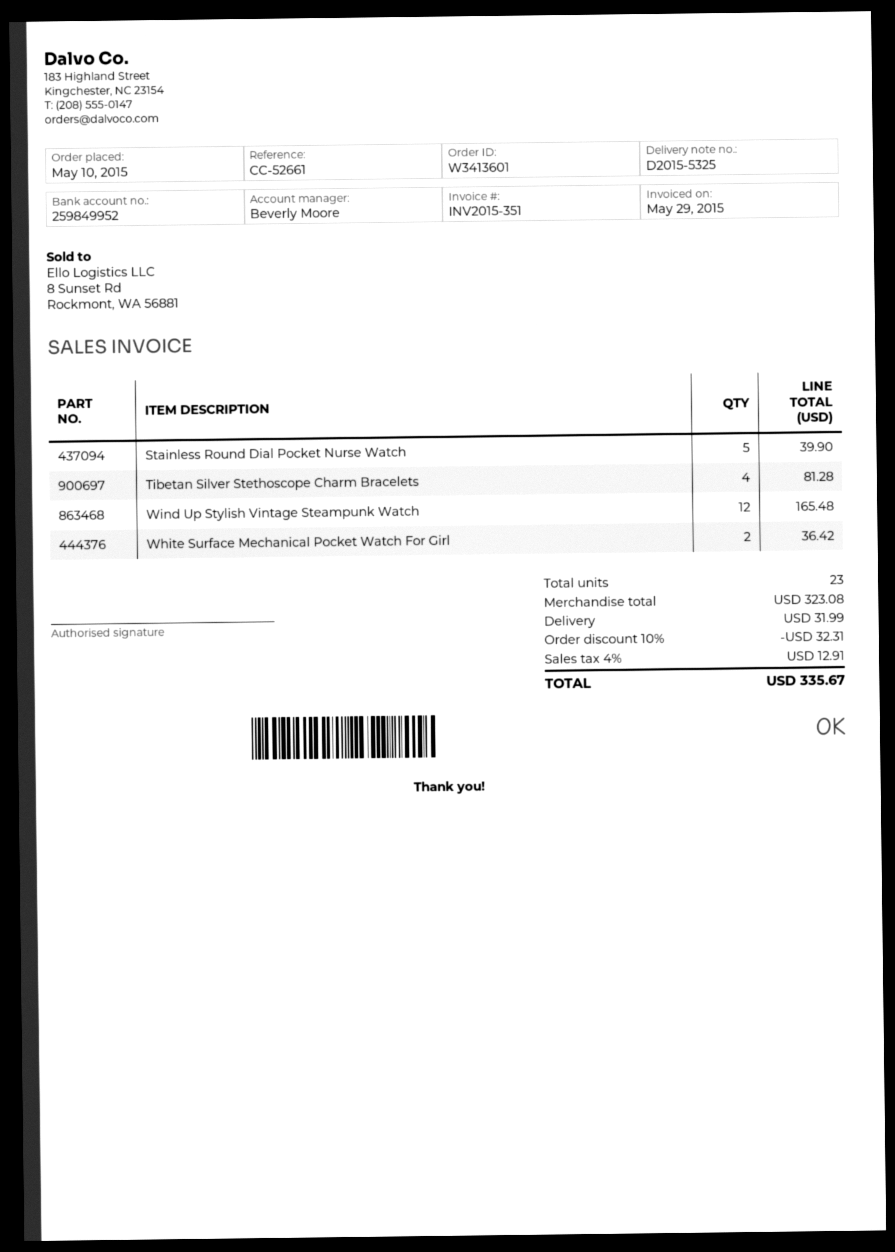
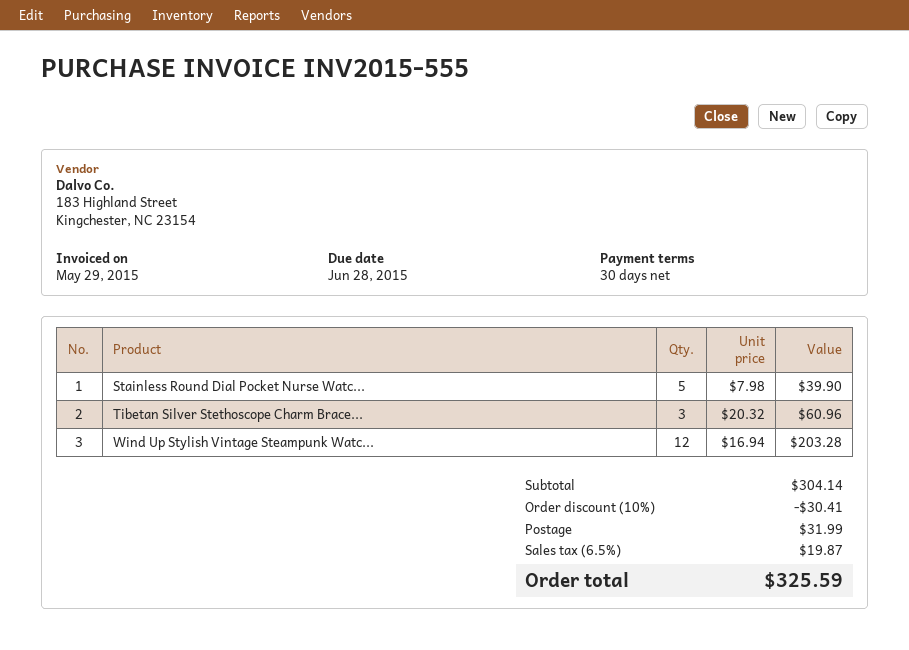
invoice number: INV2015-351 -> INV2015-555
Tibetan Silver Stethoscope Charm Bracelets: 4 for 81.28 -> 3 for 60.96
Wind Up Stylish Vintage Steampunk Watch: 12 for 165.48 -> 12 for 203.28
White Surface Mechanical Pocket Watch For Girl: 2 for 36.42 -> none
subtotal: 323.08 -> 304.14
discount: 10% = 32.31 -> 10% = 30.41
tax: 4% = 12.91 -> 6.5% = 19.87
total: 335.67 -> 325.59

